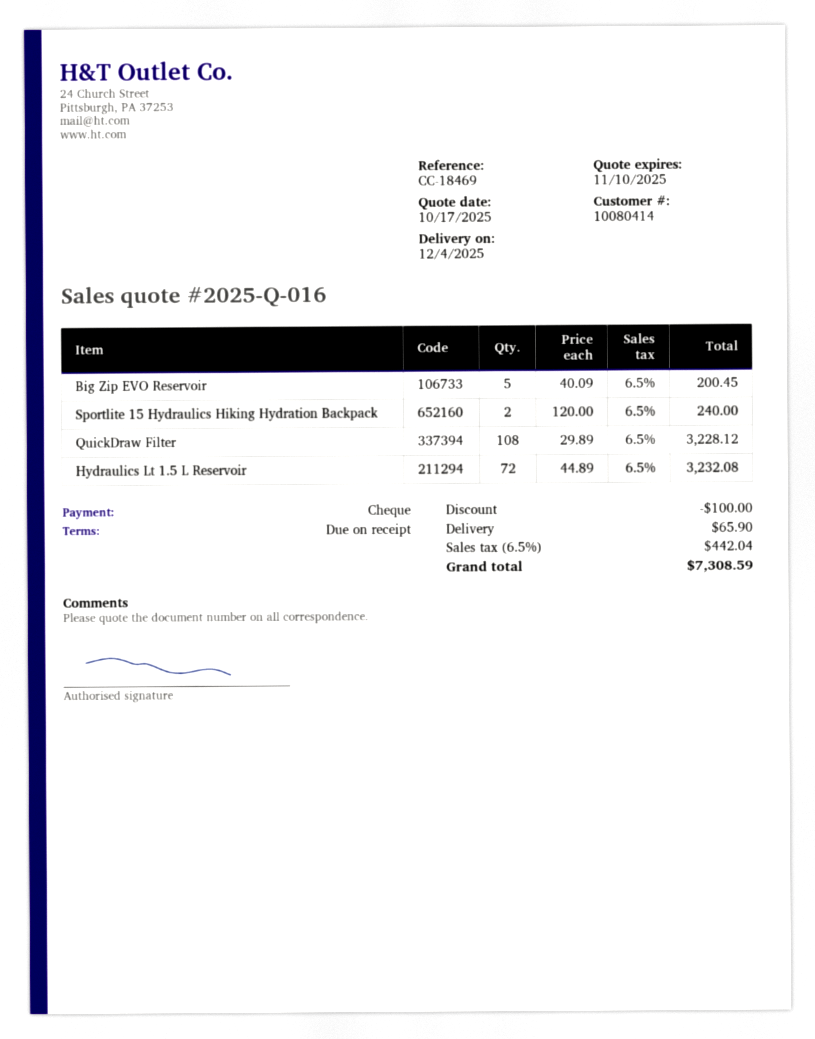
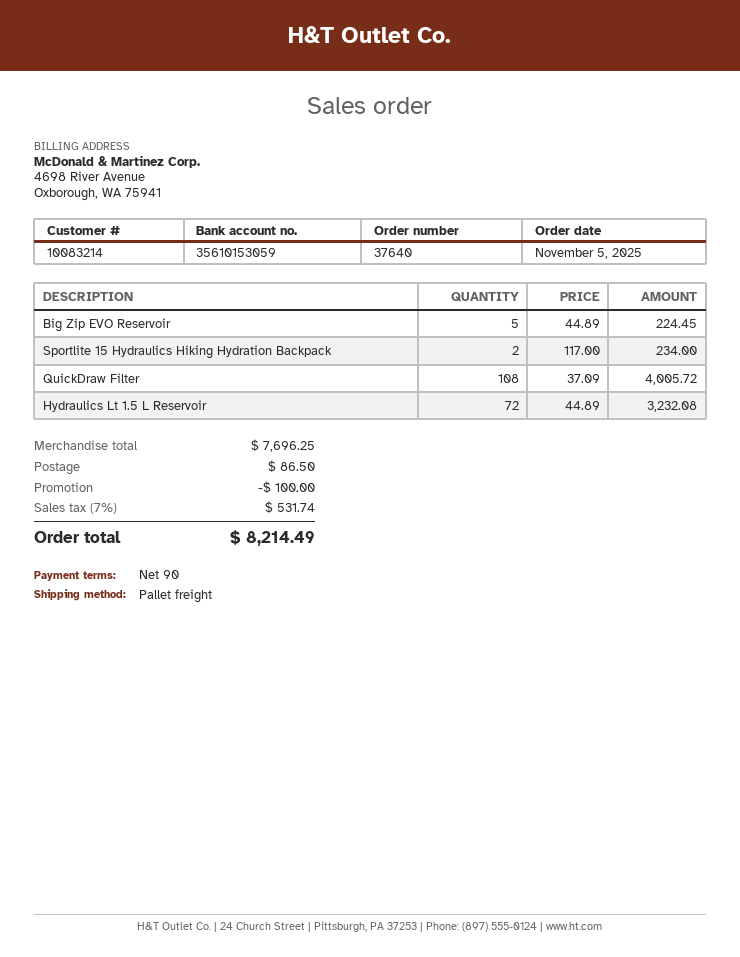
payment terms: on receipt -> 90 days
customer number: 10080414 -> 10083214
Big Zip EVO Reservoir: 5 x 40.09 = 200.45 -> 5 x 44.89 = 224.45
Sportlite 15 Hydraulics Hiking Hydration Backpack: 2 x 120.00 = 240.00 -> 2 x 117.00 = 234.00
QuickDraw Filter: 108 x 29.89 = 3228.12 -> 108 x 37.09 = 4005.72
shipping: 65.90 -> 86.50
tax: 6.5% = 442.04 -> 7% = 531.74
total: 7308.59 -> 8214.49

